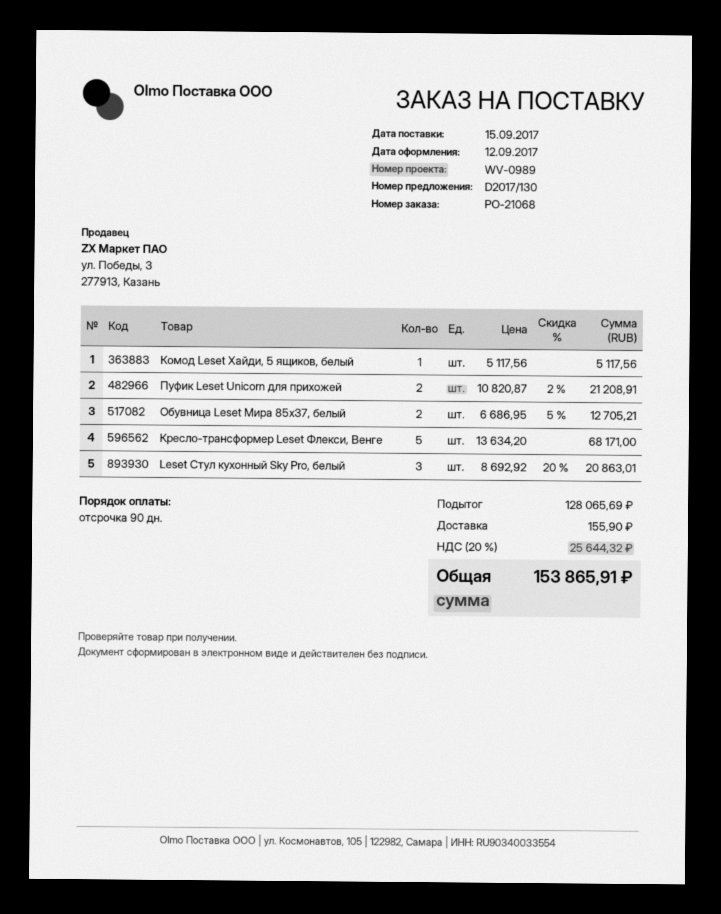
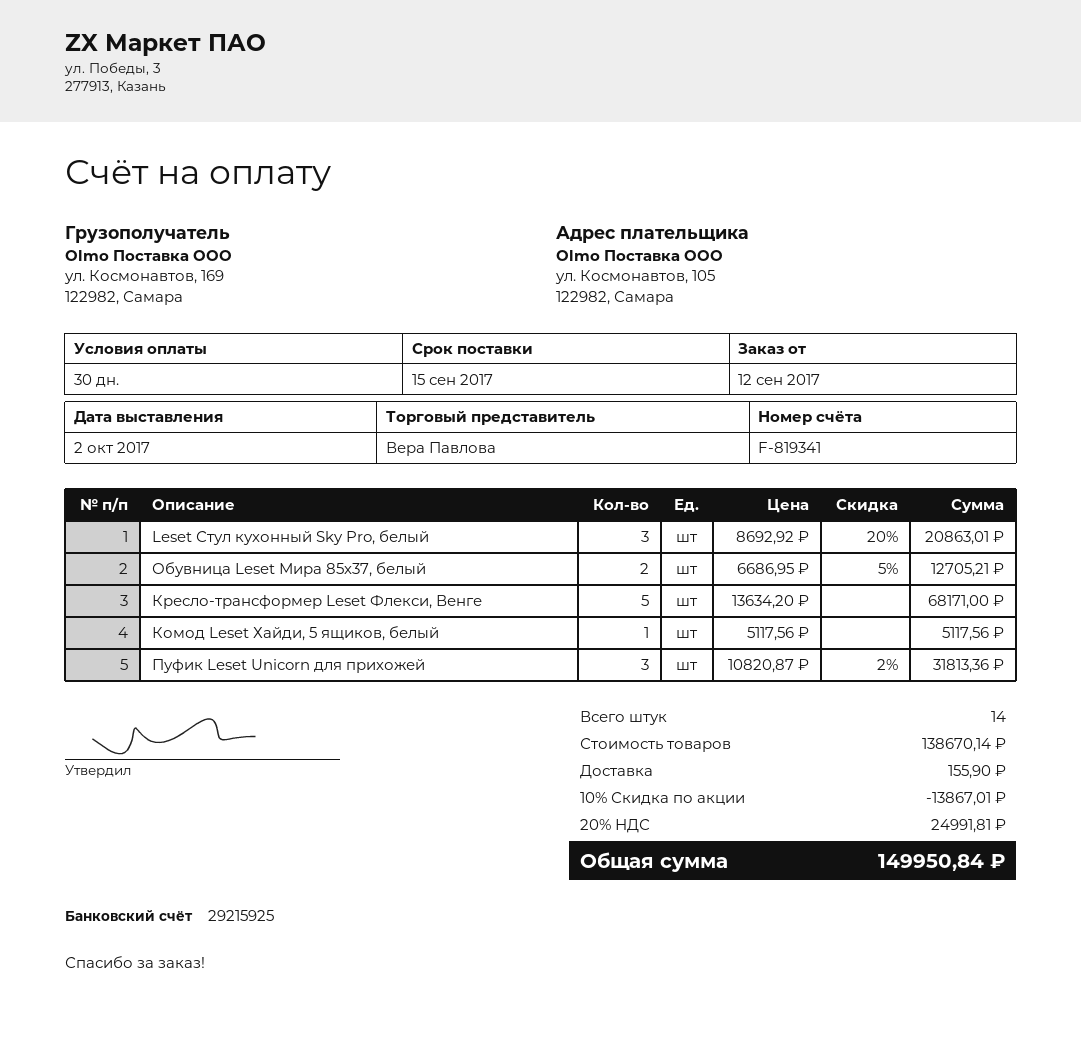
payment terms: 90 days -> 30 days
Пуфик Leset Unicorn для прихожей: 2 x 10820.87 - 2% = 21208.91 -> 3 x 10820.87 - 2% = 31813.36
subtotal: 128065.69 -> 138670.14
discount: none -> 10% = 13867.01
tax: 20% = 25644.32 -> 20% = 24991.81
total: 153865.91 -> 149950.84

